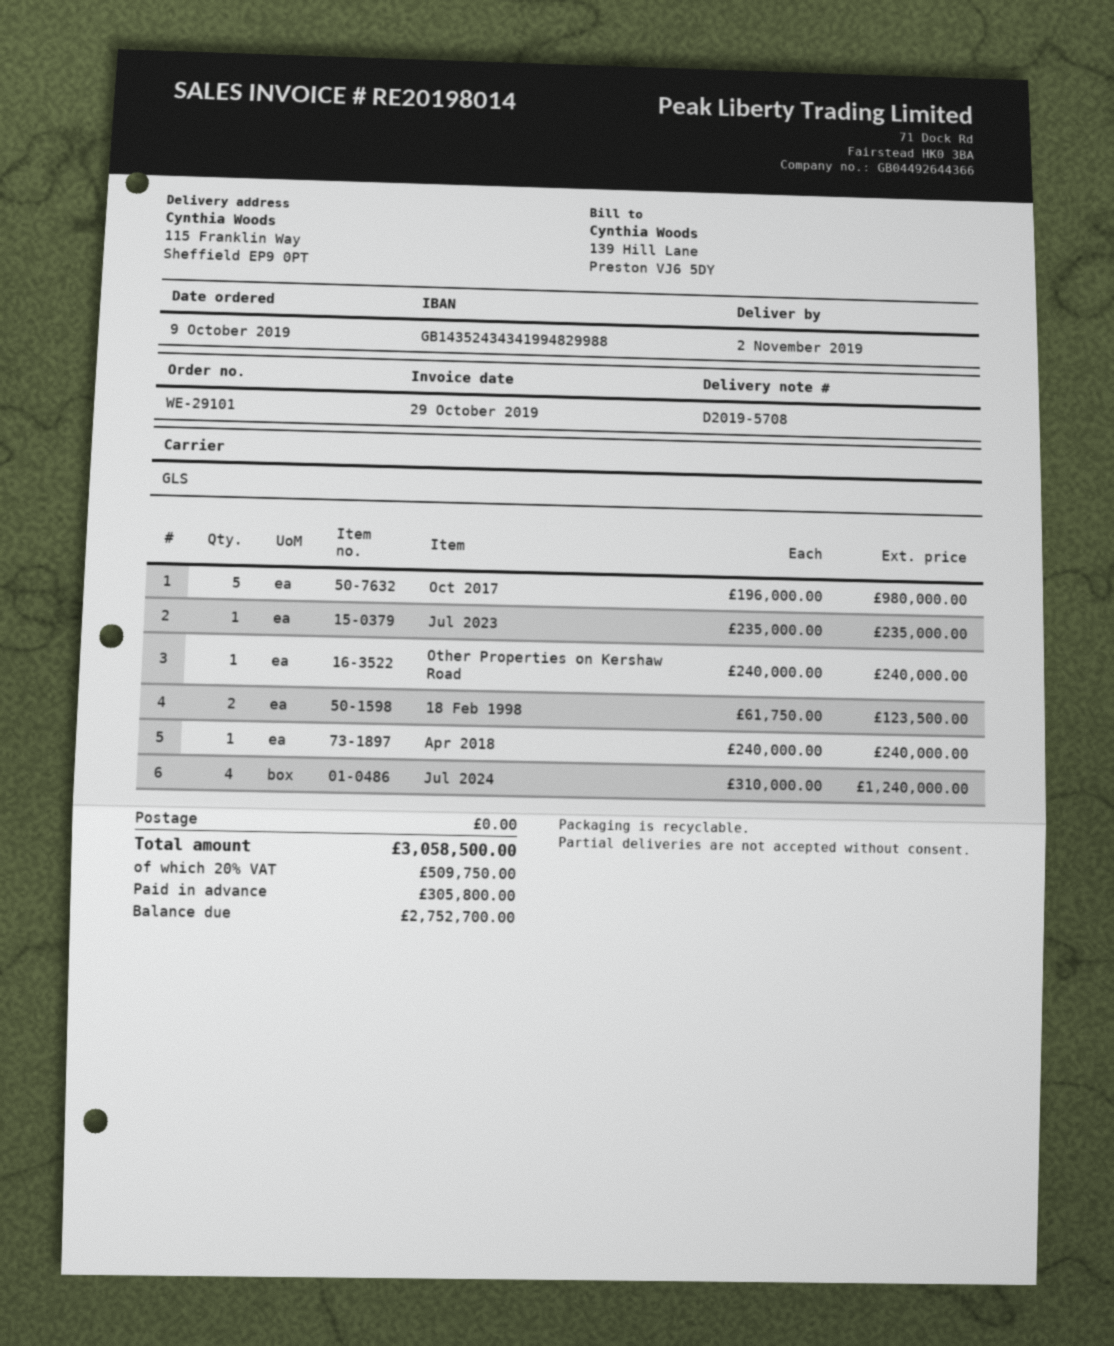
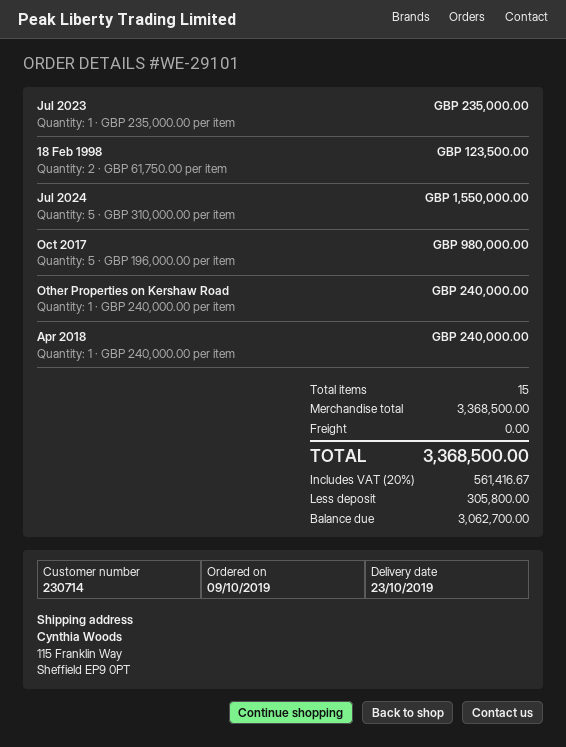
delivery date: 2019-11-02 -> 2019-10-23
Jul 2024: 4 x 310000.00 = 1240000.00 -> 5 x 310000.00 = 1550000.00
tax: 20% = 509750.00 -> 20% = 561416.67
total: 3058500.00 -> 3368500.00
balance: 2752700.00 -> 3062700.00

